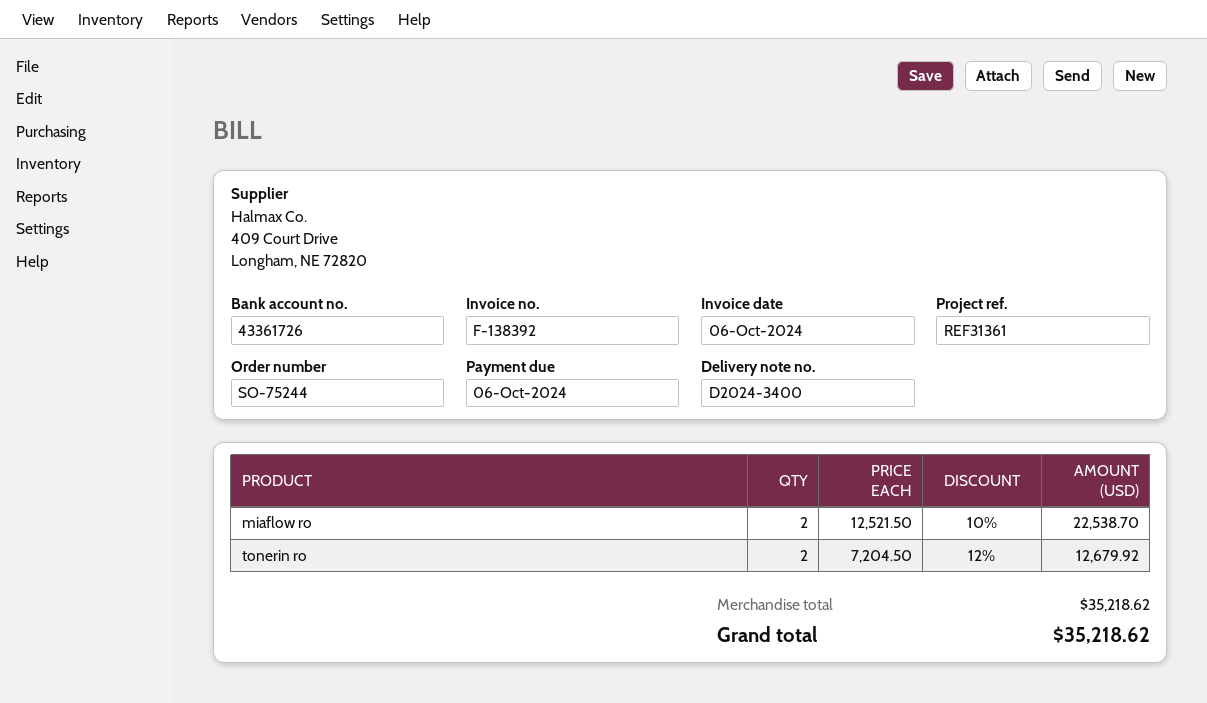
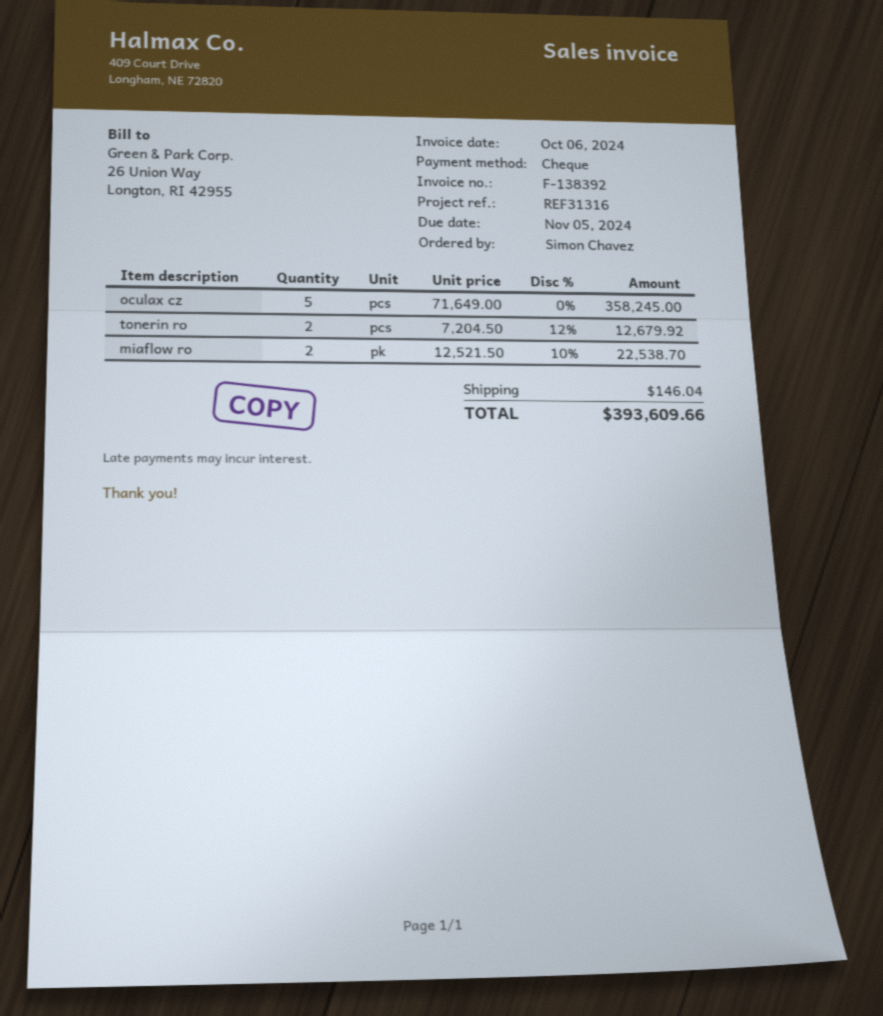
due date: 2024-10-06 -> 2024-11-05
reference: REF31361 -> REF31316
oculax cz: none -> 5 x 71649.00 = 358245.00
shipping: none -> 146.04
total: 35218.62 -> 393609.66

